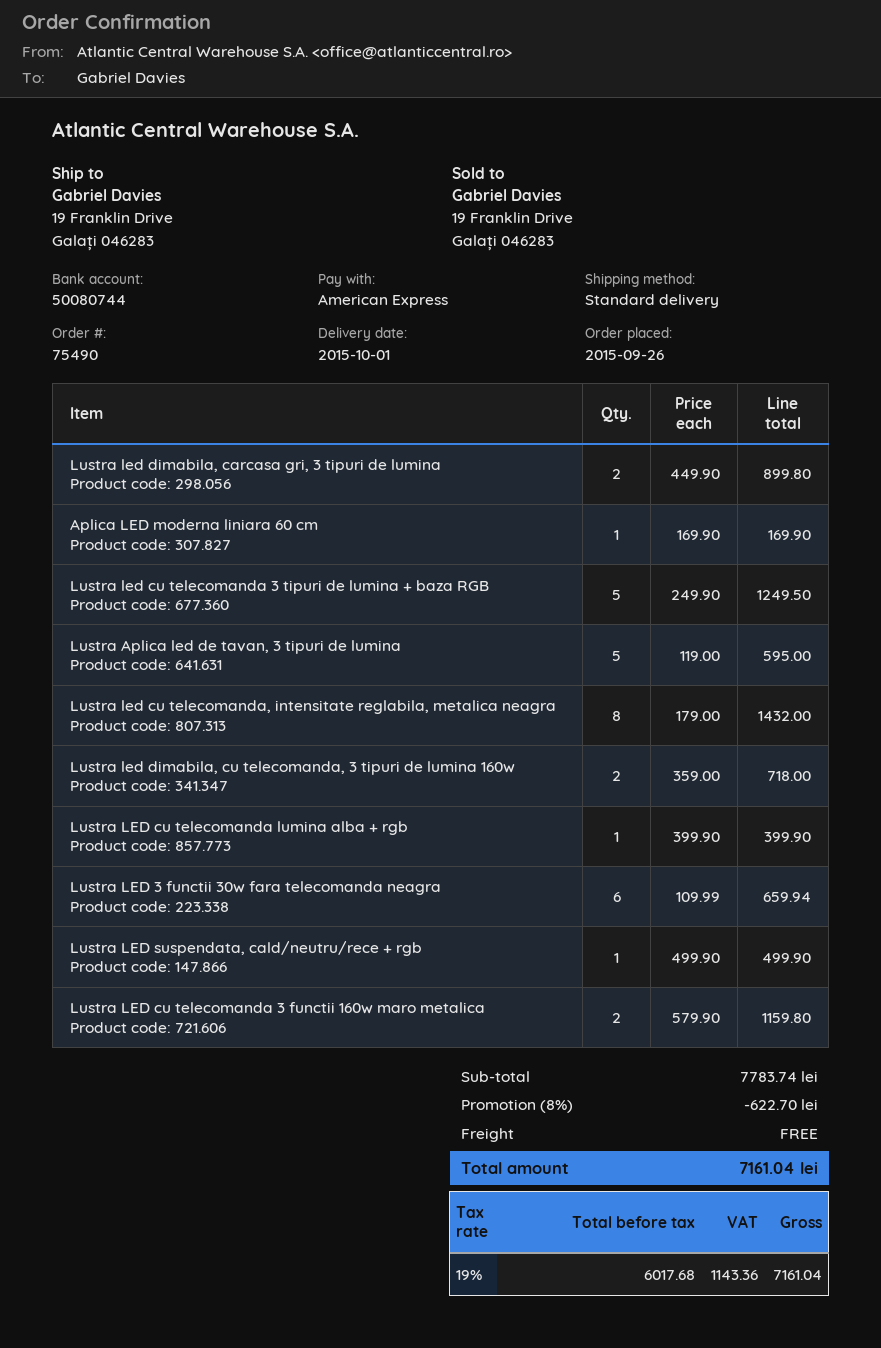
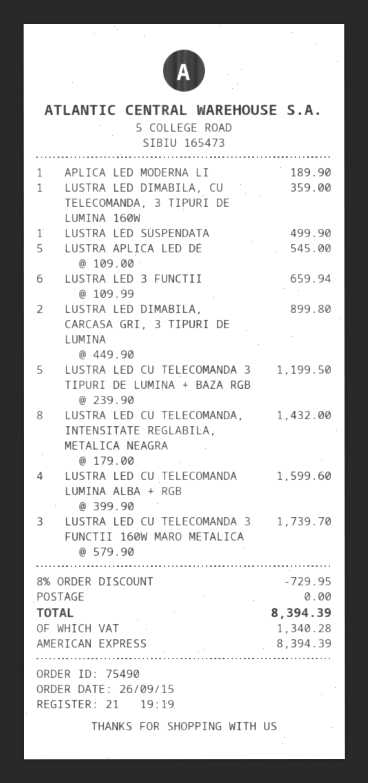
Aplica LED moderna liniara 60 cm: 1 x 169.90 = 169.90 -> 1 x 189.90 = 189.90
Lustra led cu telecomanda 3 tipuri de lumina + baza RGB: 5 x 249.90 = 1249.50 -> 5 x 239.90 = 1199.50
Lustra Aplica led de tavan, 3 tipuri de lumina: 5 x 119.00 = 595.00 -> 5 x 109.00 = 545.00
Lustra led dimabila, cu telecomanda, 3 tipuri de lumina 160w: 2 x 359.00 = 718.00 -> 1 x 359.00 = 359.00
Lustra LED cu telecomanda lumina alba + rgb: 1 x 399.90 = 399.90 -> 4 x 399.90 = 1599.60
Lustra LED cu telecomanda 3 functii 160w maro metalica: 2 x 579.90 = 1159.80 -> 3 x 579.90 = 1739.70
discount: 8% = 622.70 -> 8% = 729.95
tax: 1143.36 -> 1340.28
total: 7161.04 -> 8394.39

